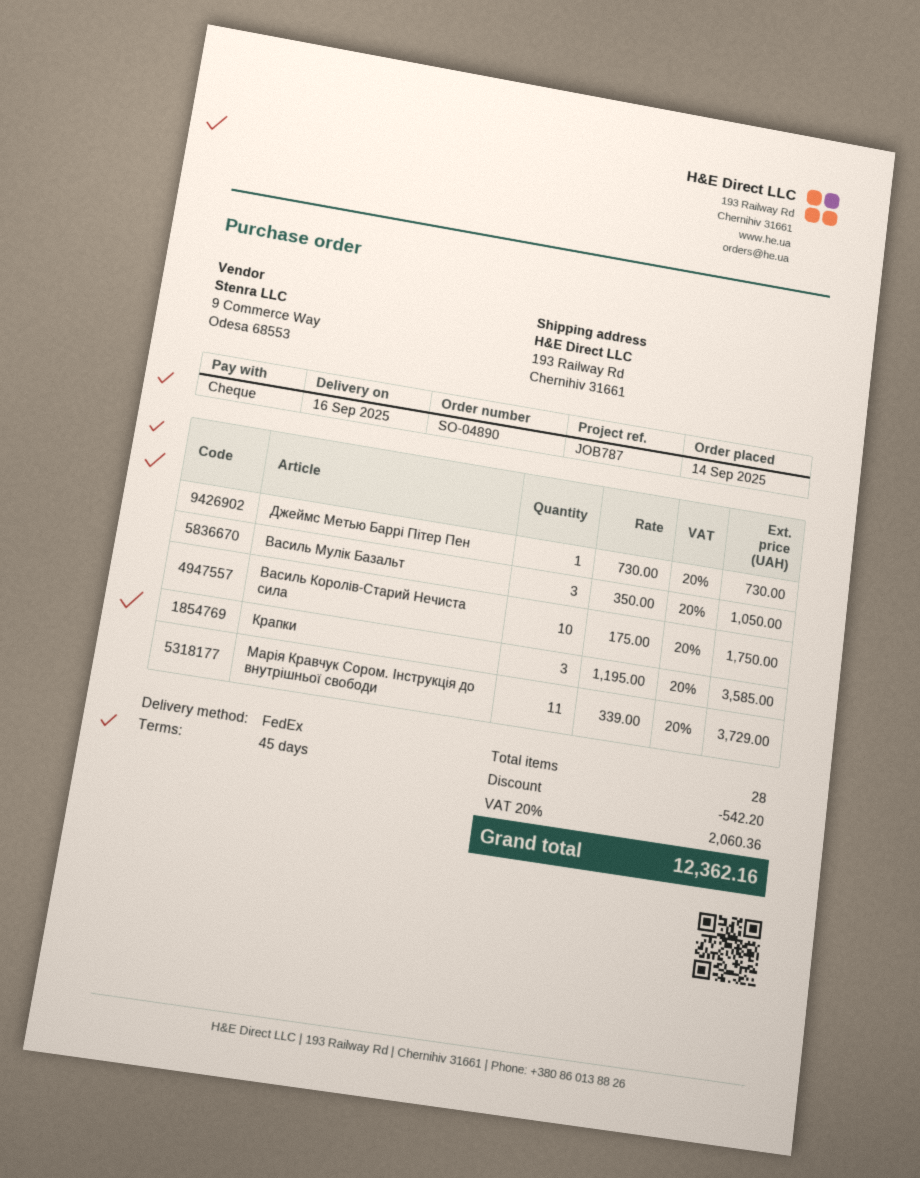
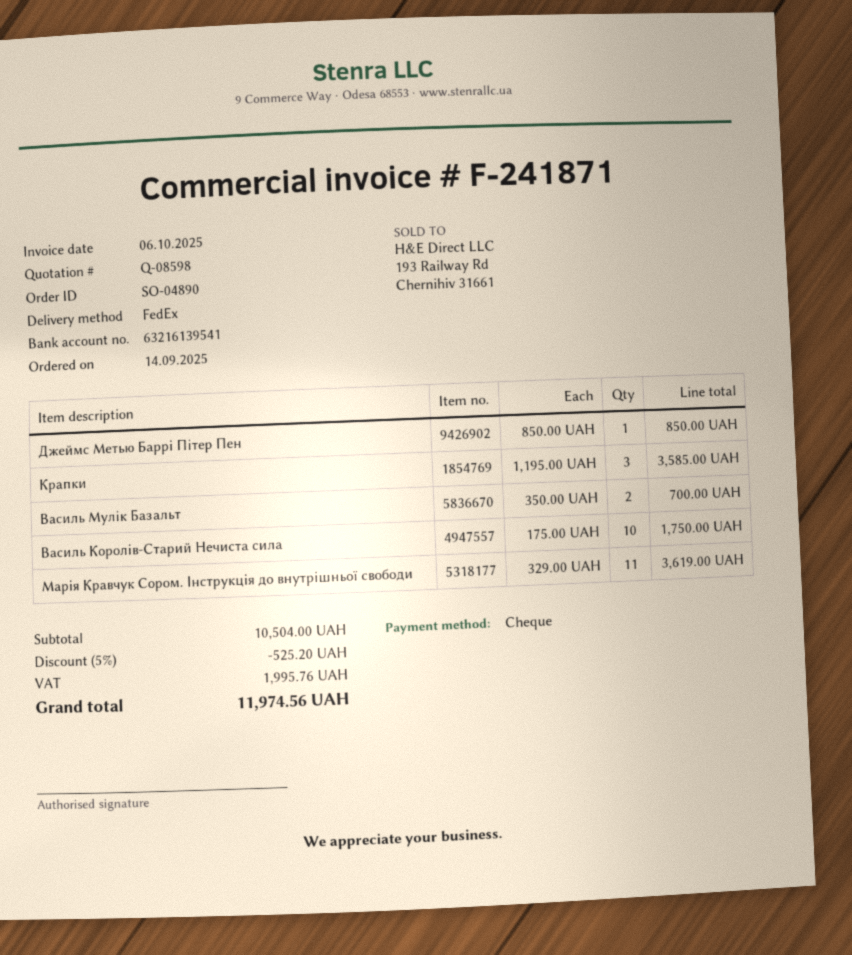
Джеймс Метью Баррі Пітер Пен: 1 x 730.00 = 730.00 -> 1 x 850.00 = 850.00
Василь Мулік Базальт: 3 x 350.00 = 1050.00 -> 2 x 350.00 = 700.00
Марія Кравчук Сором. Інструкція до внутрішньої свободи: 11 x 339.00 = 3729.00 -> 11 x 329.00 = 3619.00
discount: 542.20 -> 525.20
tax: 2060.36 -> 1995.76
total: 12362.16 -> 11974.56

